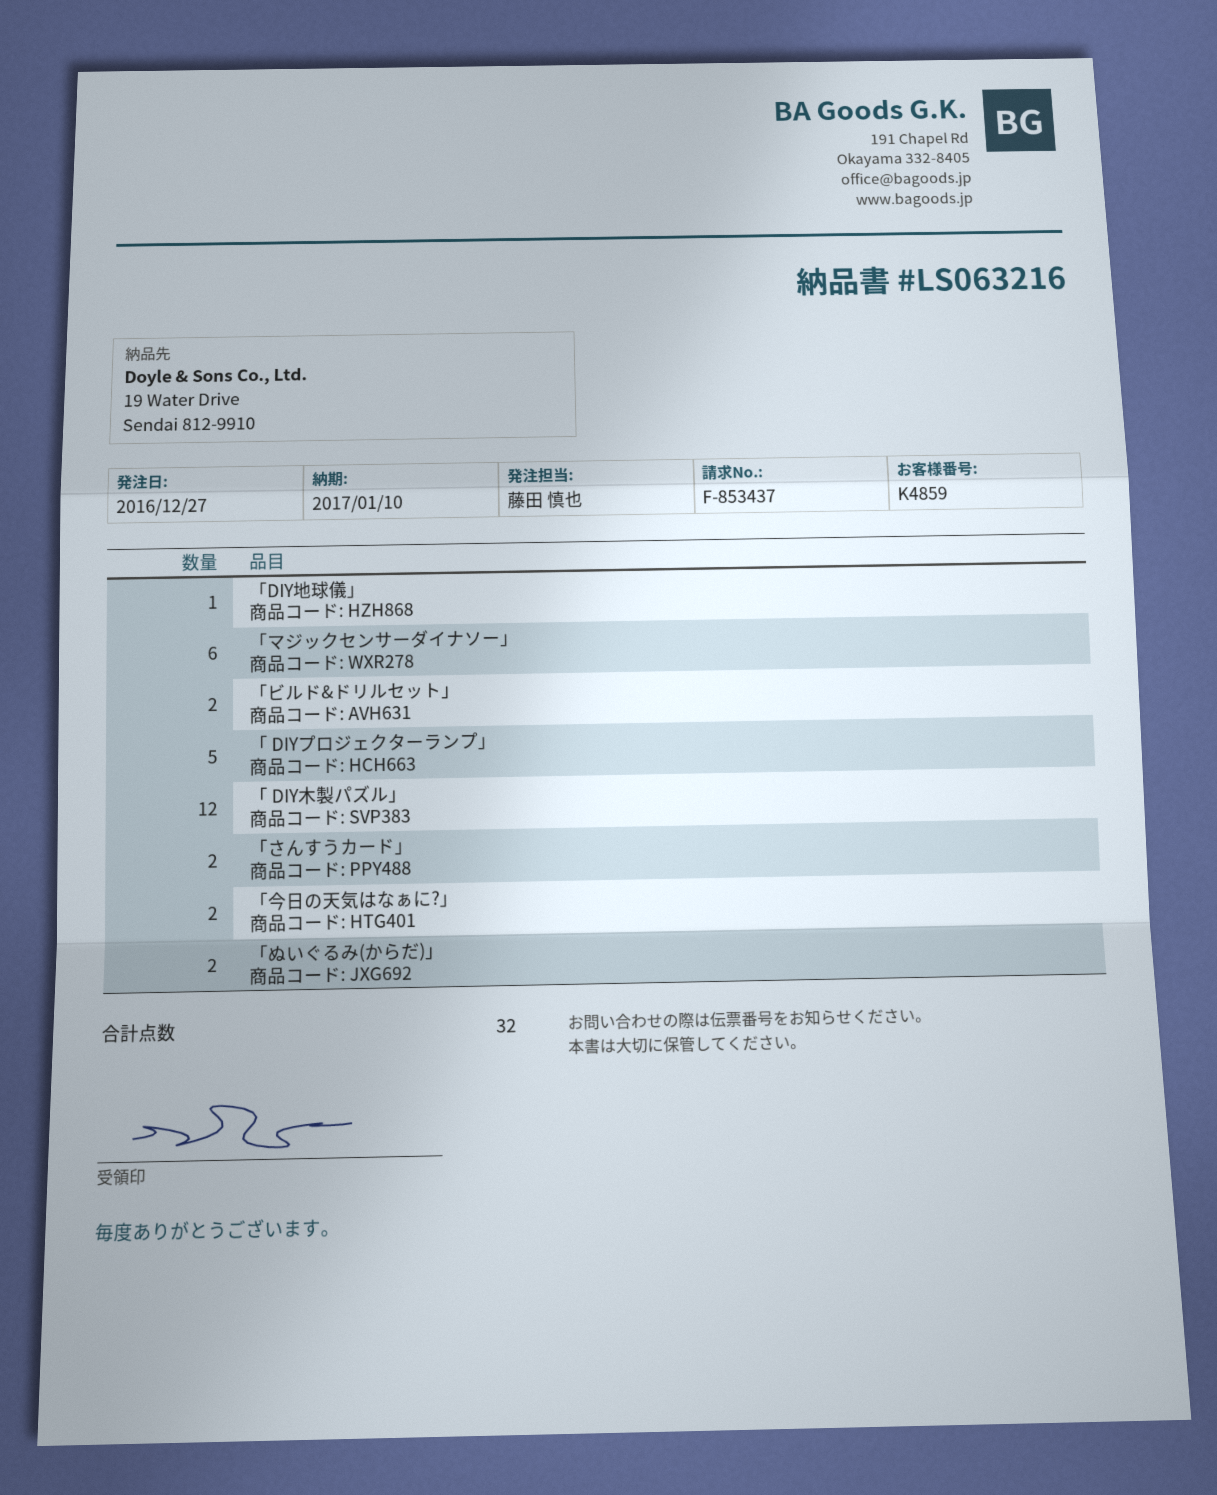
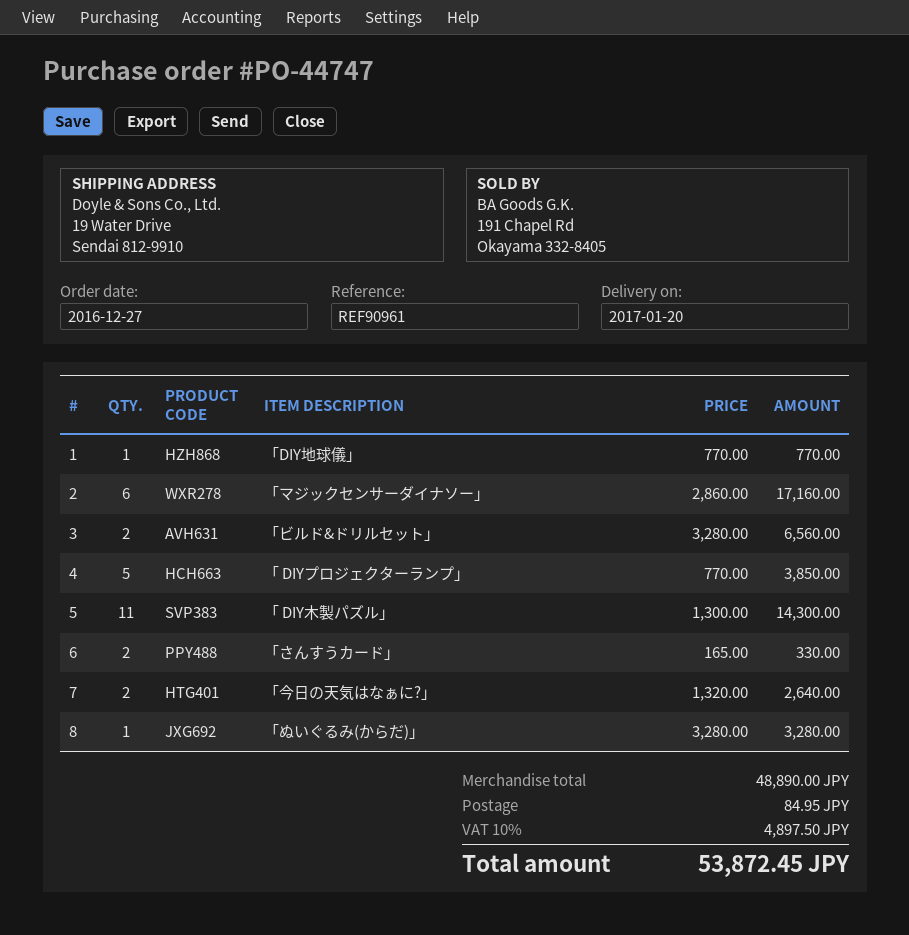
delivery date: 2017-01-10 -> 2017-01-20
「 DIY木製パズル」: 12 -> 11
「ぬいぐるみ(からだ)」: 2 -> 1

